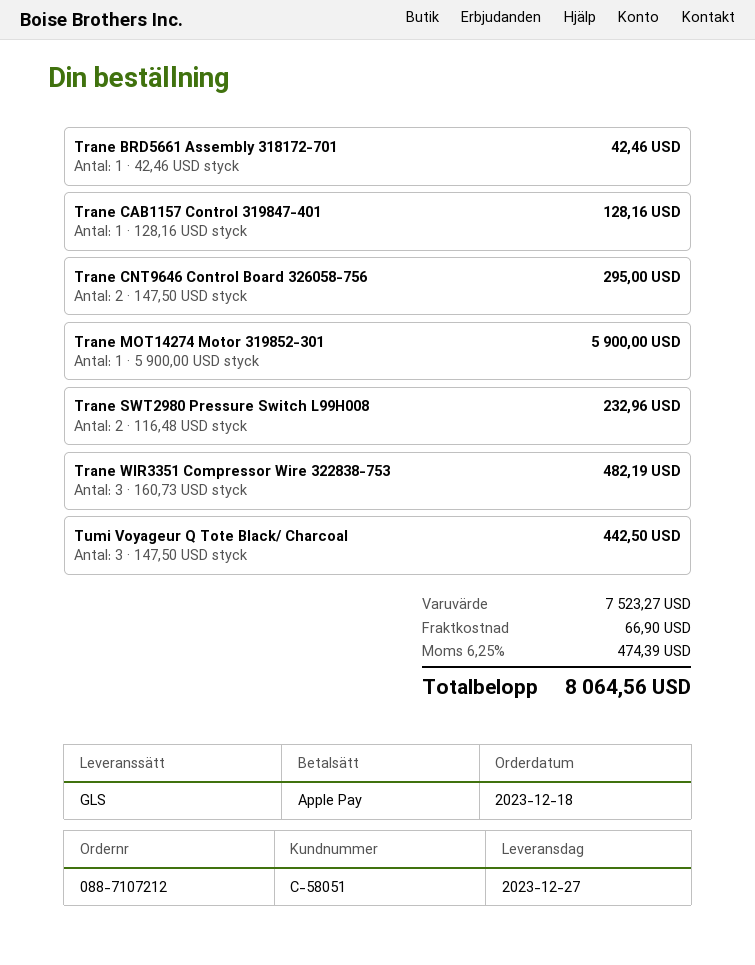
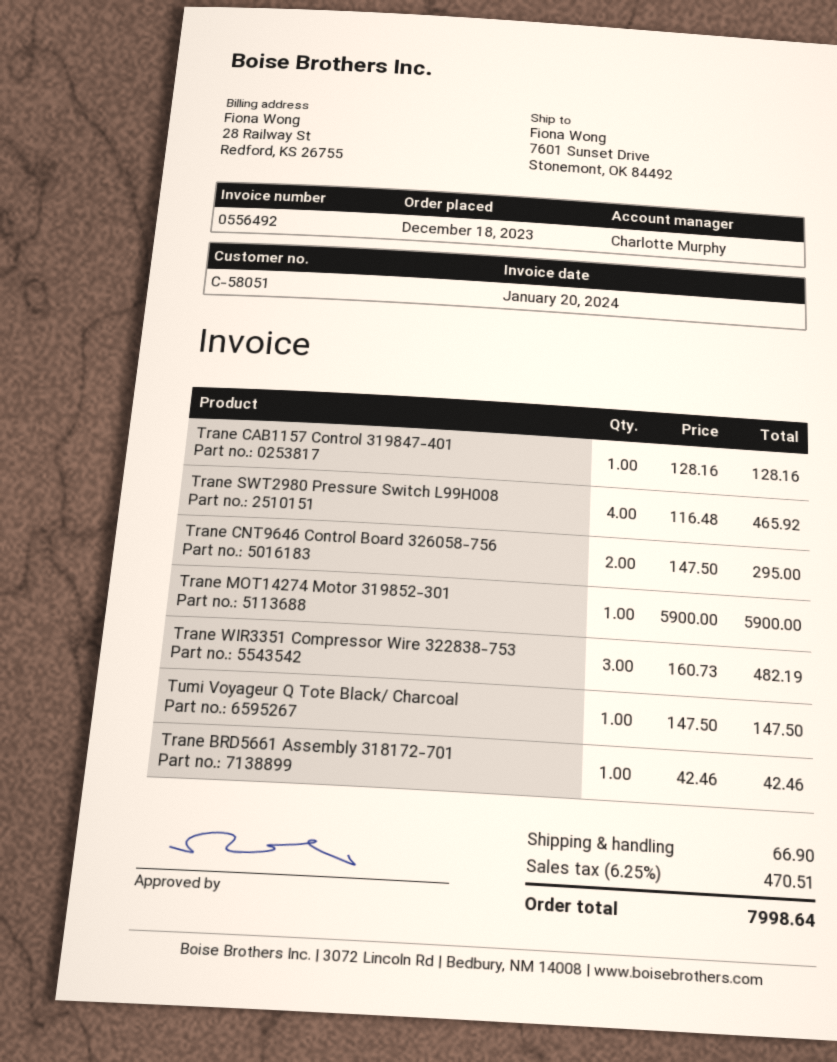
Trane SWT2980 Pressure Switch L99H008: 2 x 116.48 = 232.96 -> 4 x 116.48 = 465.92
Tumi Voyageur Q Tote Black/ Charcoal: 3 x 147.50 = 442.50 -> 1 x 147.50 = 147.50
tax: 6.25% = 474.39 -> 6.25% = 470.51
total: 8064.56 -> 7998.64

